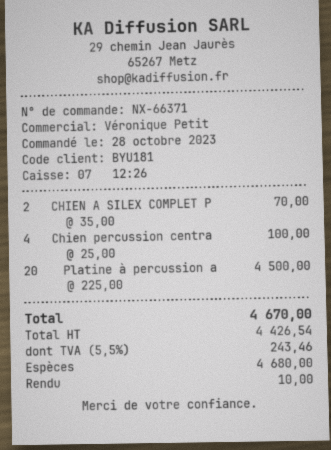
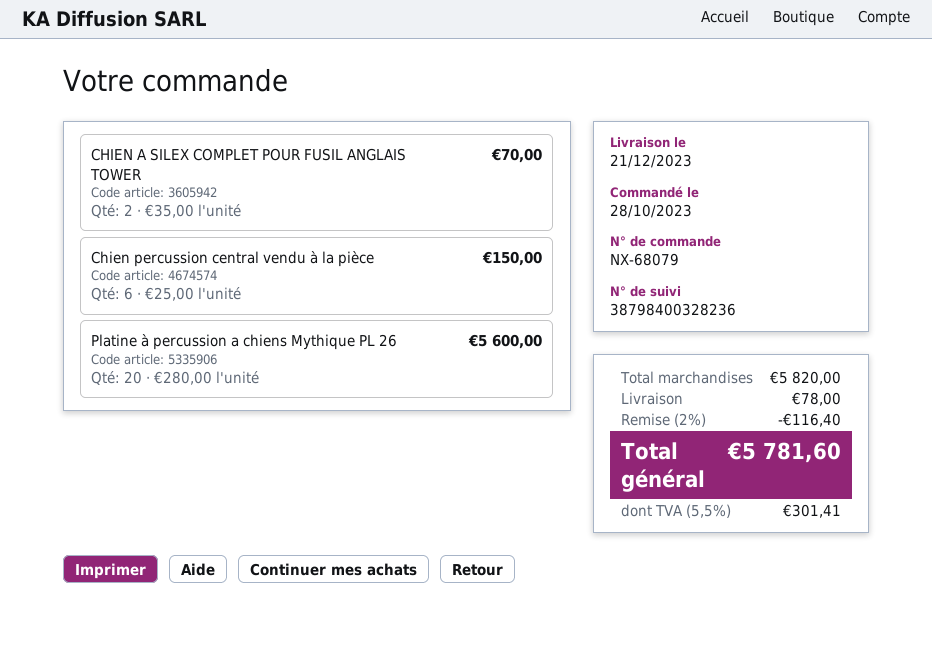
order number: NX-66371 -> NX-68079
Chien percussion centra: 4 x 25.00 = 100.00 -> 6 x 25.00 = 150.00
Platine à percussion a: 20 x 225.00 = 4500.00 -> 20 x 280.00 = 5600.00
discount: none -> 2% = 116.40
shipping: none -> 78.00
tax: 5.5% = 243.46 -> 5.5% = 301.41
total: 4670.00 -> 5781.60

